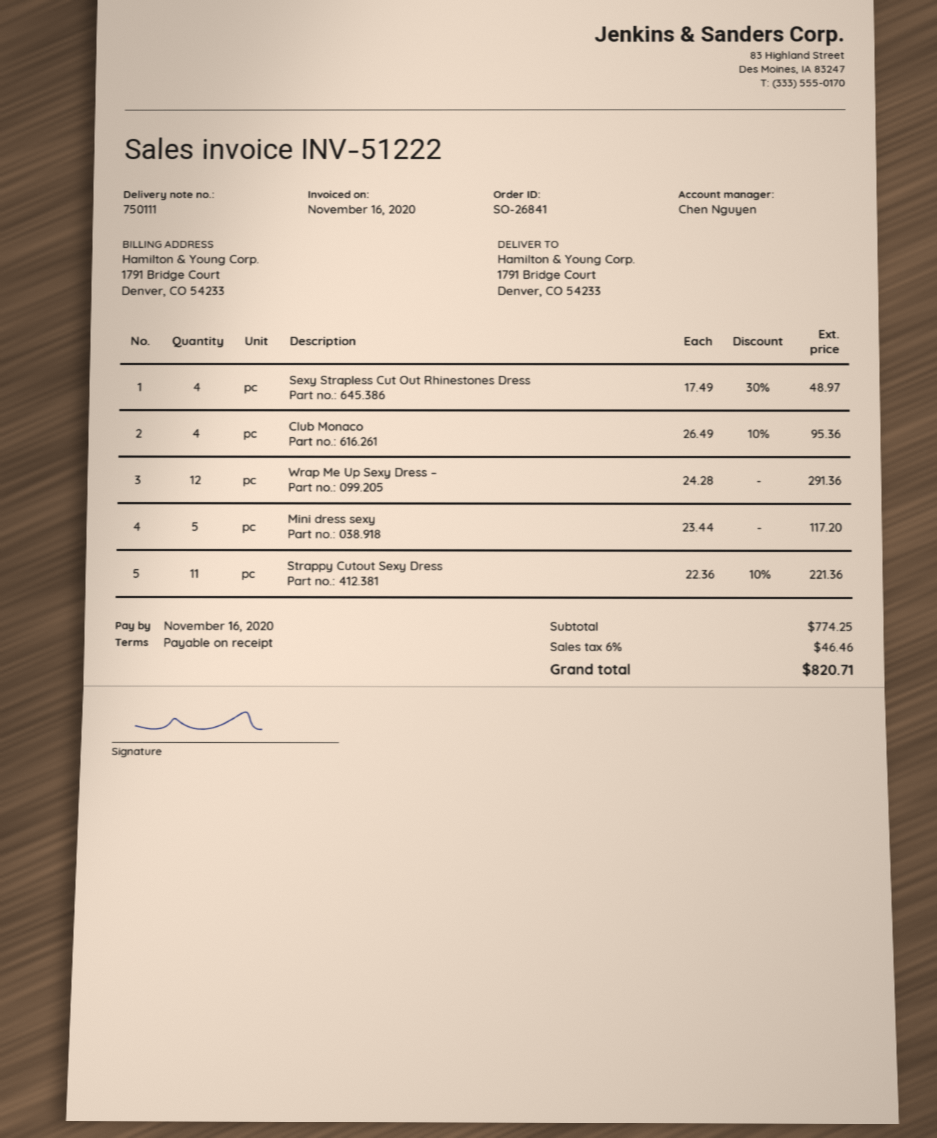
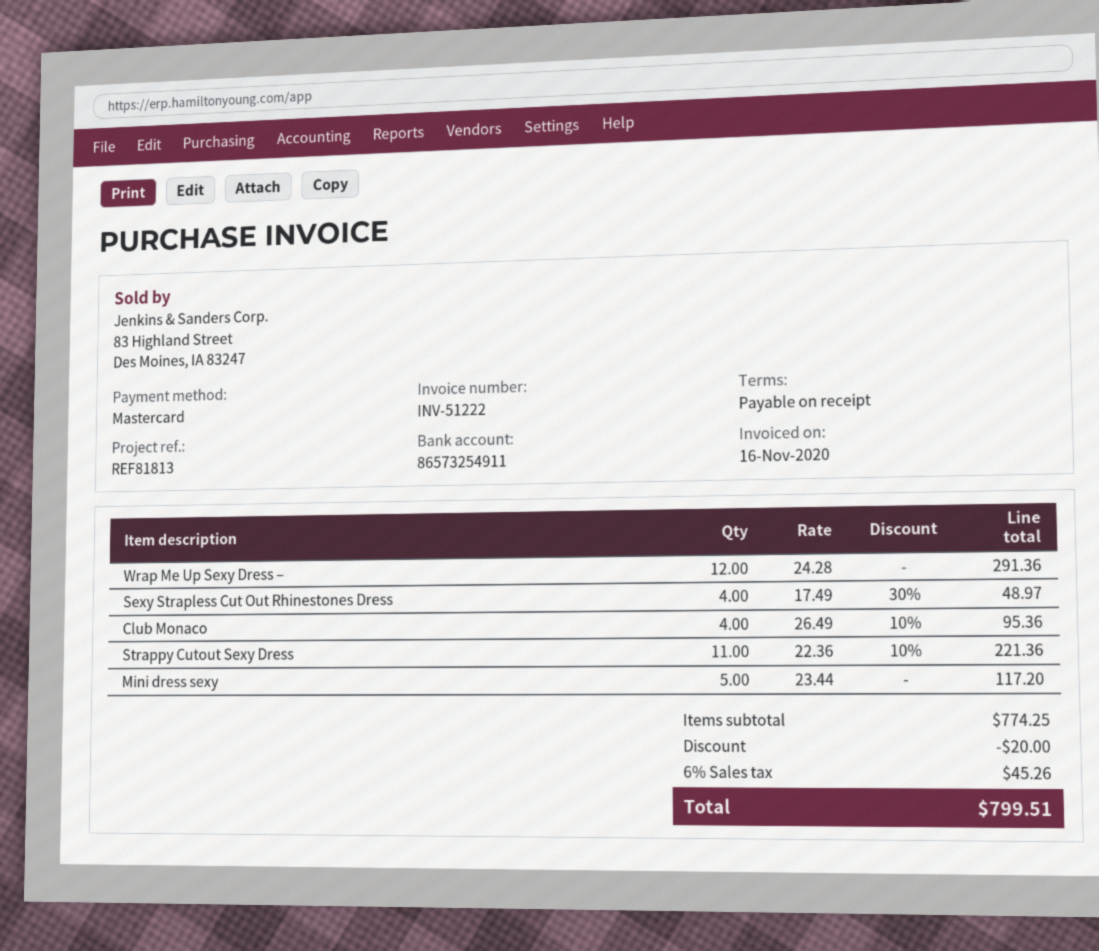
discount: none -> 20.00
tax: 6% = 46.46 -> 6% = 45.26
total: 820.71 -> 799.51

